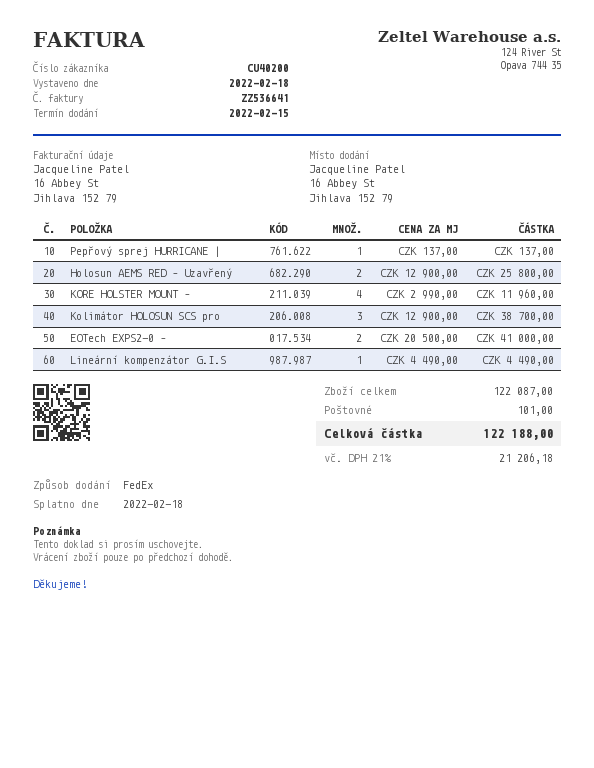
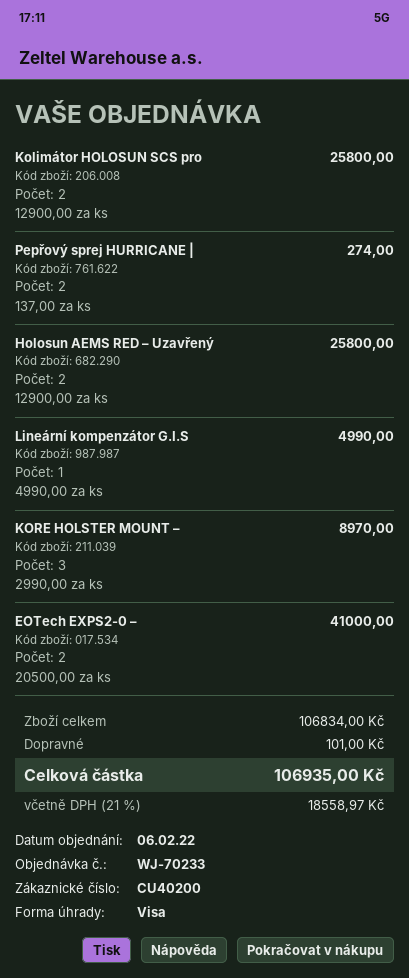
Pepřový sprej HURRICANE |: 1 x 137.00 = 137.00 -> 2 x 137.00 = 274.00
KORE HOLSTER MOUNT –: 4 x 2990.00 = 11960.00 -> 3 x 2990.00 = 8970.00
Kolimátor HOLOSUN SCS pro: 3 x 12900.00 = 38700.00 -> 2 x 12900.00 = 25800.00
Lineární kompenzátor G.I.S: 1 x 4490.00 = 4490.00 -> 1 x 4990.00 = 4990.00
subtotal: 122087.00 -> 106834.00
tax: 21% = 21206.18 -> 21% = 18558.97
total: 122188.00 -> 106935.00

